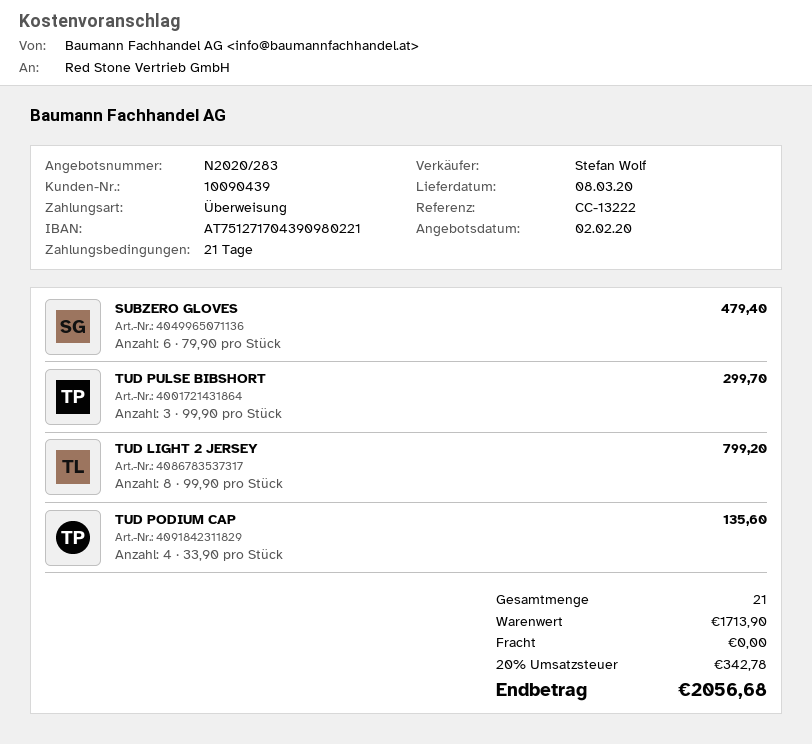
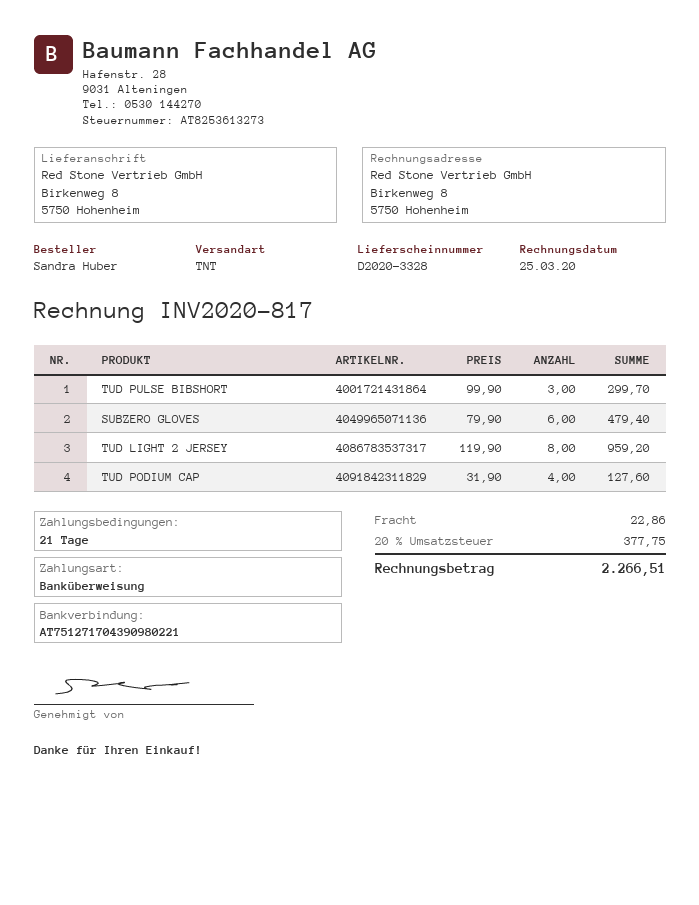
TUD LIGHT 2 JERSEY: 8 x 99.90 = 799.20 -> 8 x 119.90 = 959.20
TUD PODIUM CAP: 4 x 33.90 = 135.60 -> 4 x 31.90 = 127.60
shipping: 0.00 -> 22.86
tax: 20% = 342.78 -> 20% = 377.75
total: 2056.68 -> 2266.51

